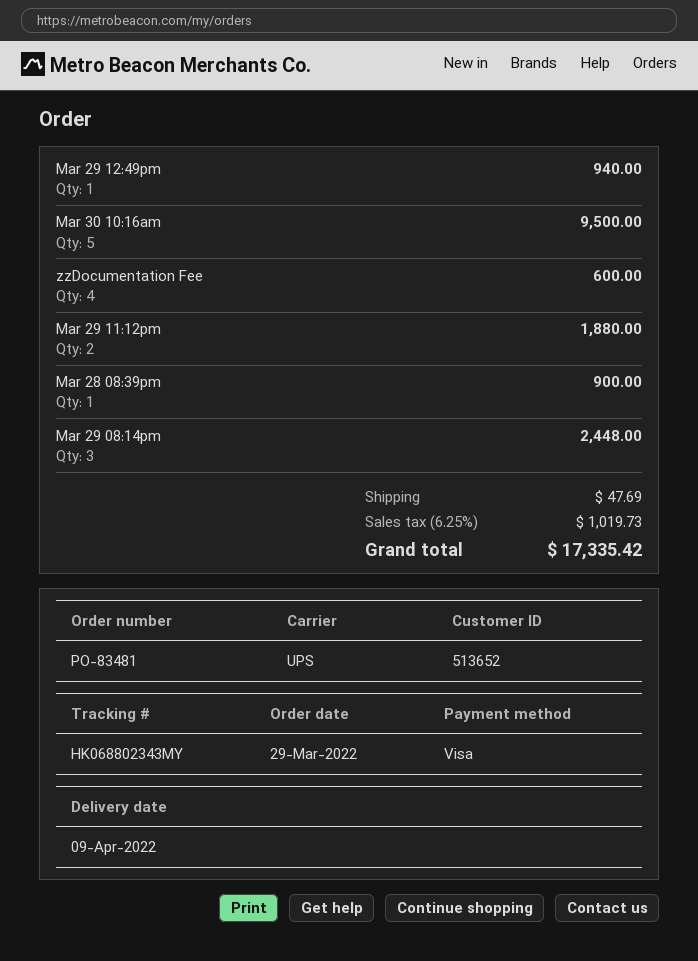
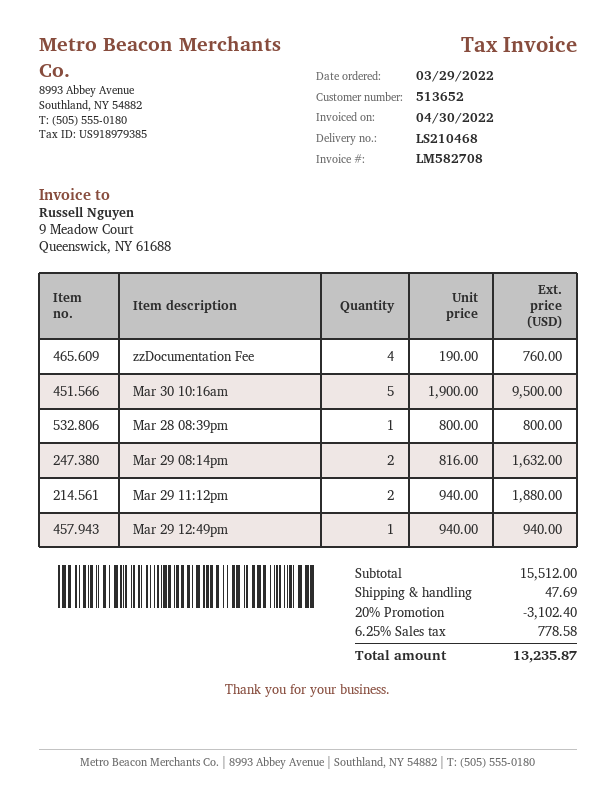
zzDocumentation Fee: 4 for 600.00 -> 4 for 760.00
Mar 28 08:39pm: 1 for 900.00 -> 1 for 800.00
Mar 29 08:14pm: 3 for 2448.00 -> 2 for 1632.00
discount: none -> 20% = 3102.40
tax: 6.25% = 1019.73 -> 6.25% = 778.58
total: 17335.42 -> 13235.87

